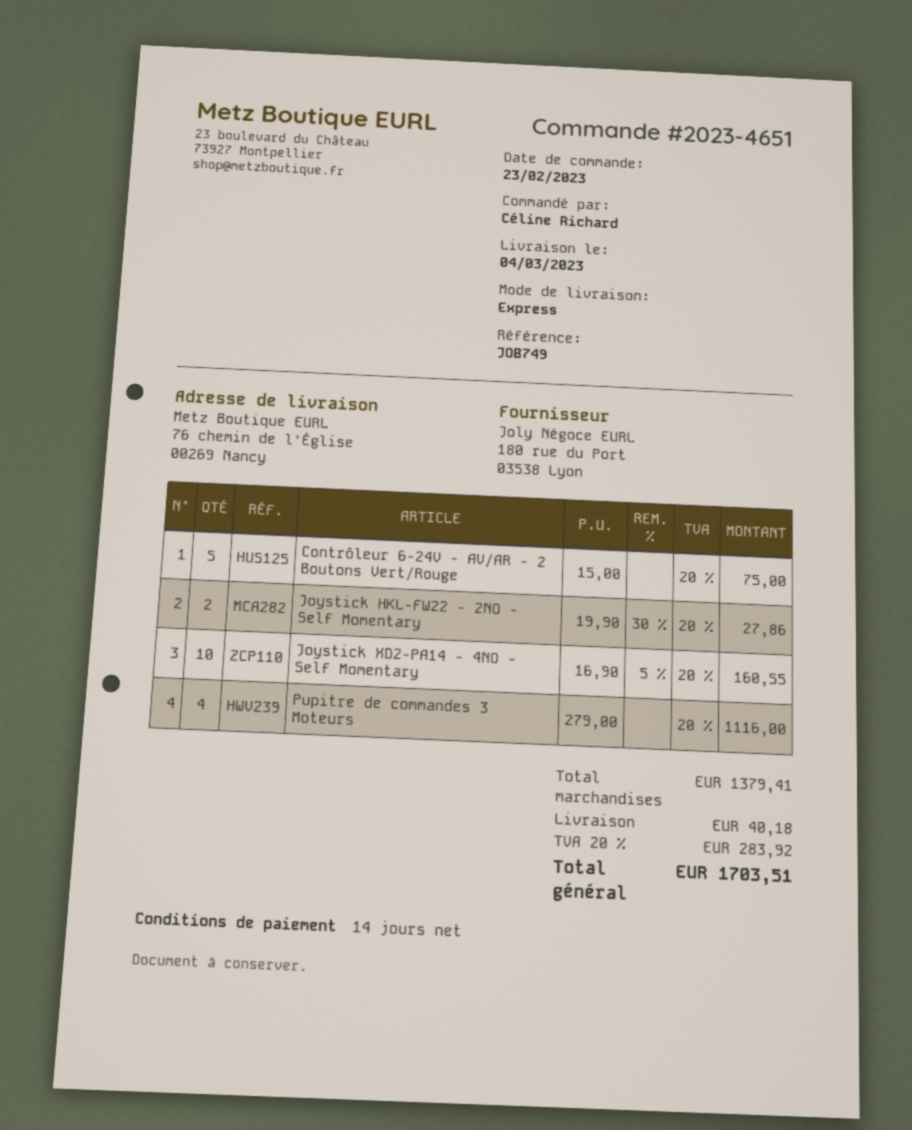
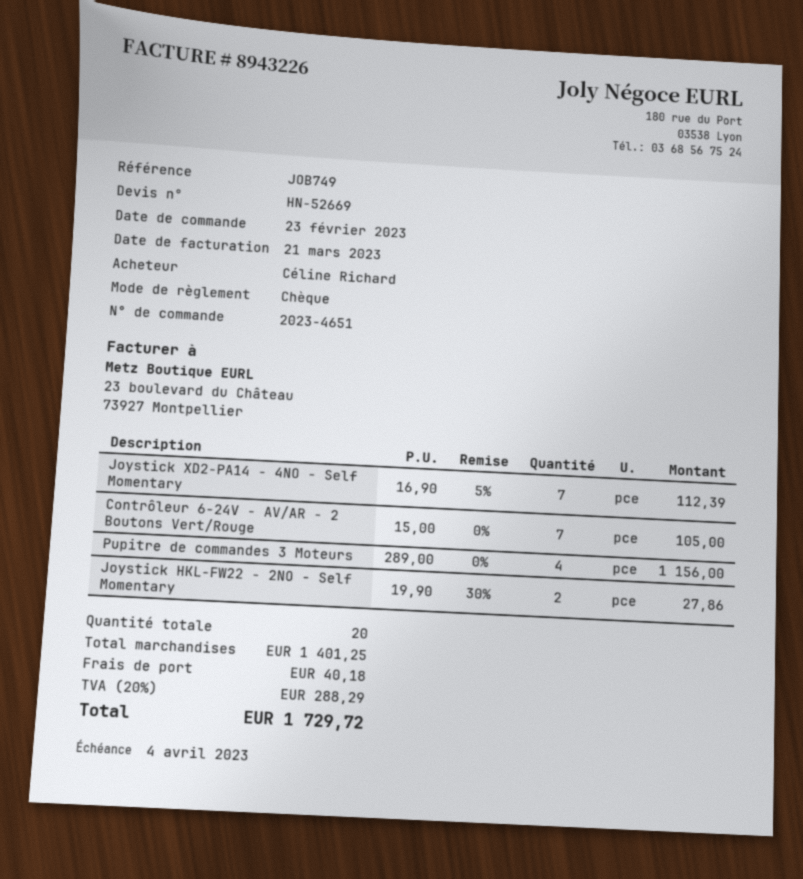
Contrôleur 6-24V - AV/AR - 2 Boutons Vert/Rouge: 5 x 15.00 = 75.00 -> 7 x 15.00 = 105.00
Joystick XD2-PA14 - 4NO - Self Momentary: 10 x 16.90 - 5% = 160.55 -> 7 x 16.90 - 5% = 112.39
Pupitre de commandes 3 Moteurs: 4 x 279.00 = 1116.00 -> 4 x 289.00 = 1156.00
subtotal: 1379.41 -> 1401.25
tax: 20% = 283.92 -> 20% = 288.29
total: 1703.51 -> 1729.72

